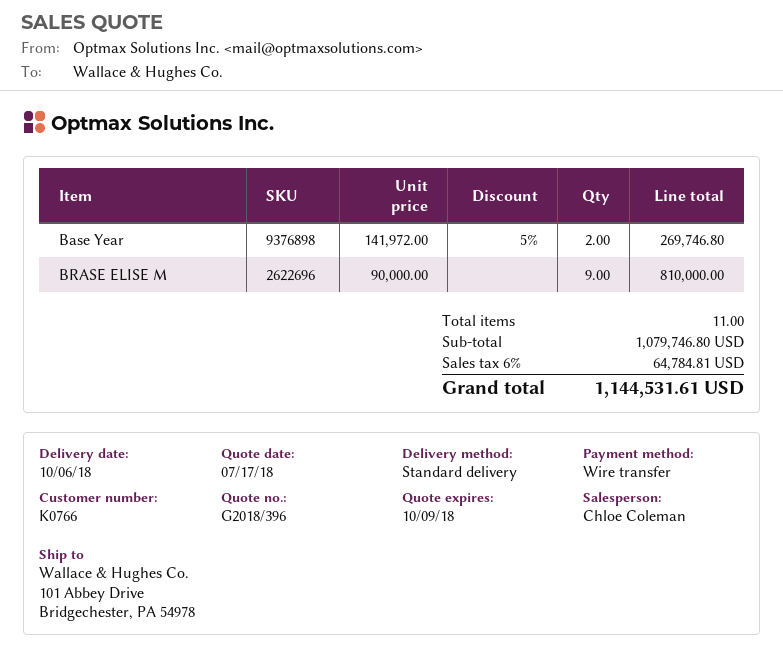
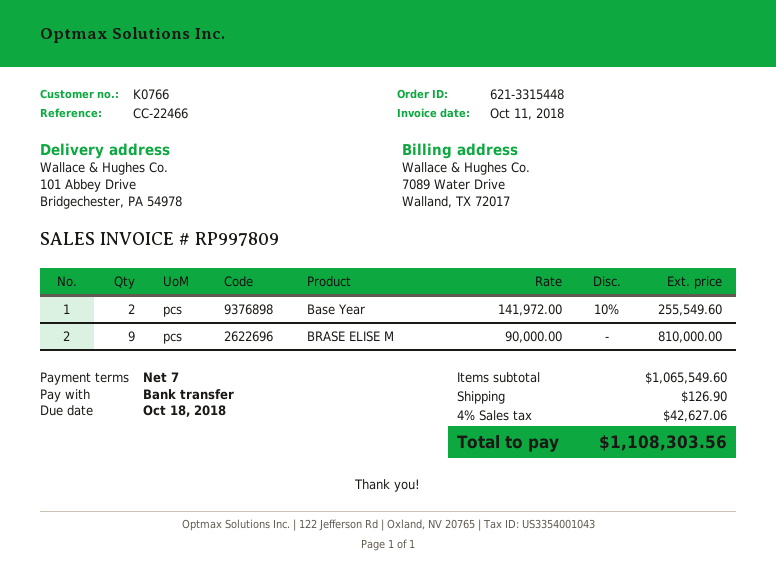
Base Year: 2 x 141972.00 - 5% = 269746.80 -> 2 x 141972.00 - 10% = 255549.60
subtotal: 1079746.80 -> 1065549.60
shipping: none -> 126.90
tax: 6% = 64784.81 -> 4% = 42627.06
total: 1144531.61 -> 1108303.56

